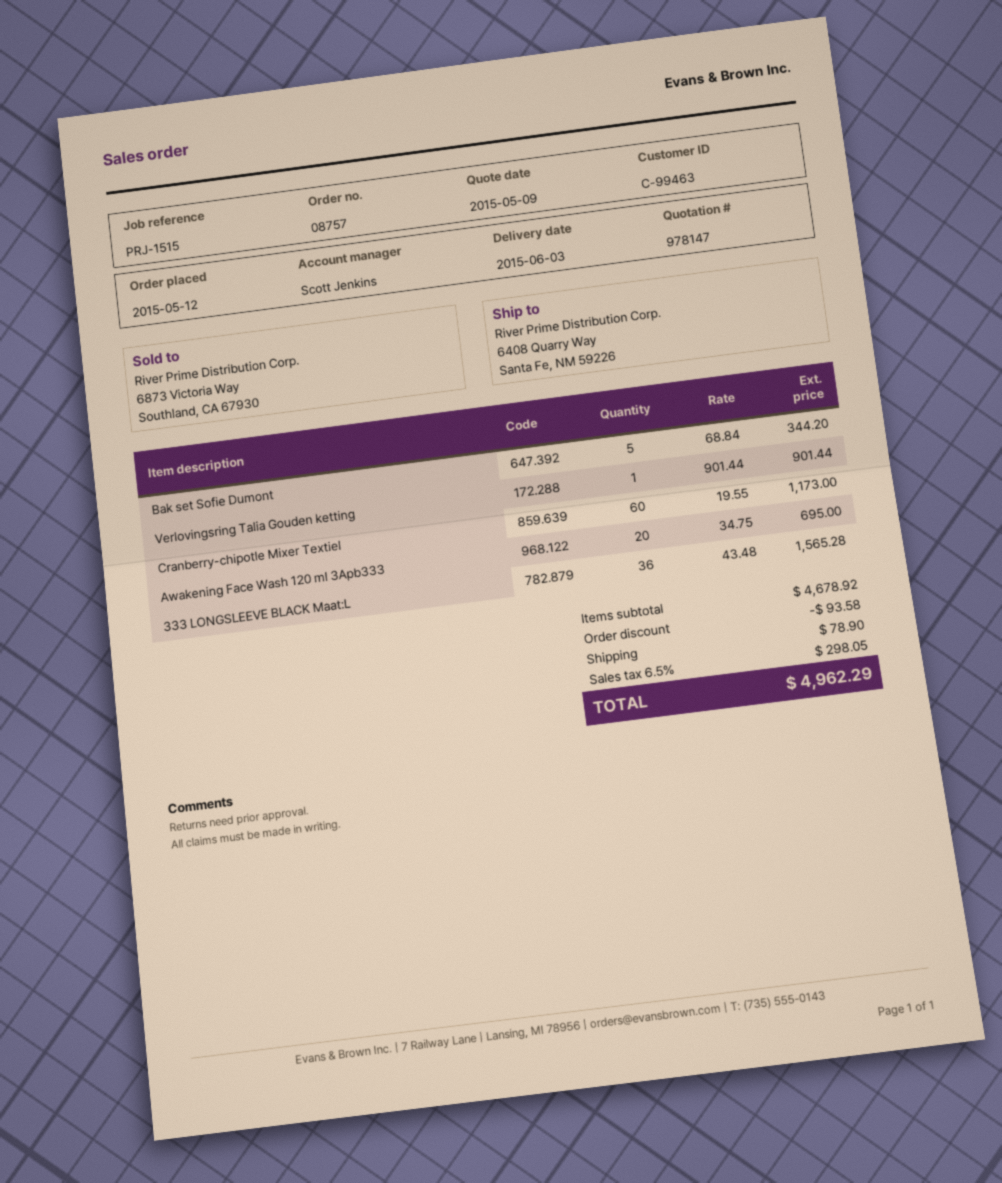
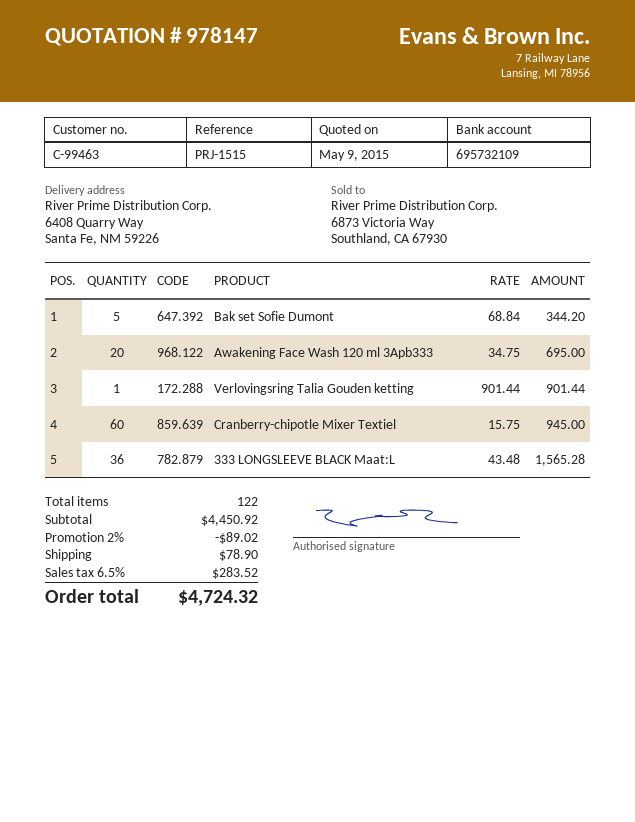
Cranberry-chipotle Mixer Textiel: 60 x 19.55 = 1173.00 -> 60 x 15.75 = 945.00
subtotal: 4678.92 -> 4450.92
discount: 93.58 -> 89.02
tax: 6.5% = 298.05 -> 6.5% = 283.52
total: 4962.29 -> 4724.32

